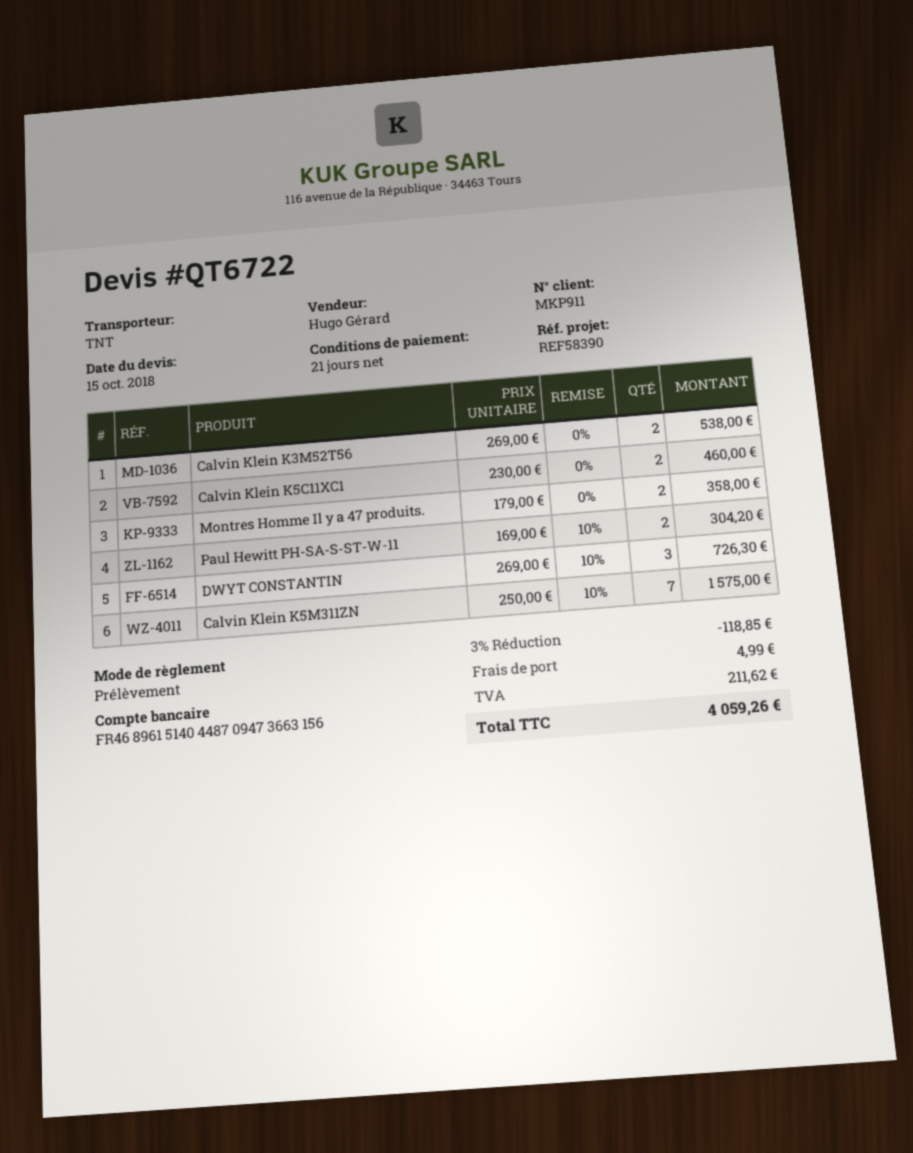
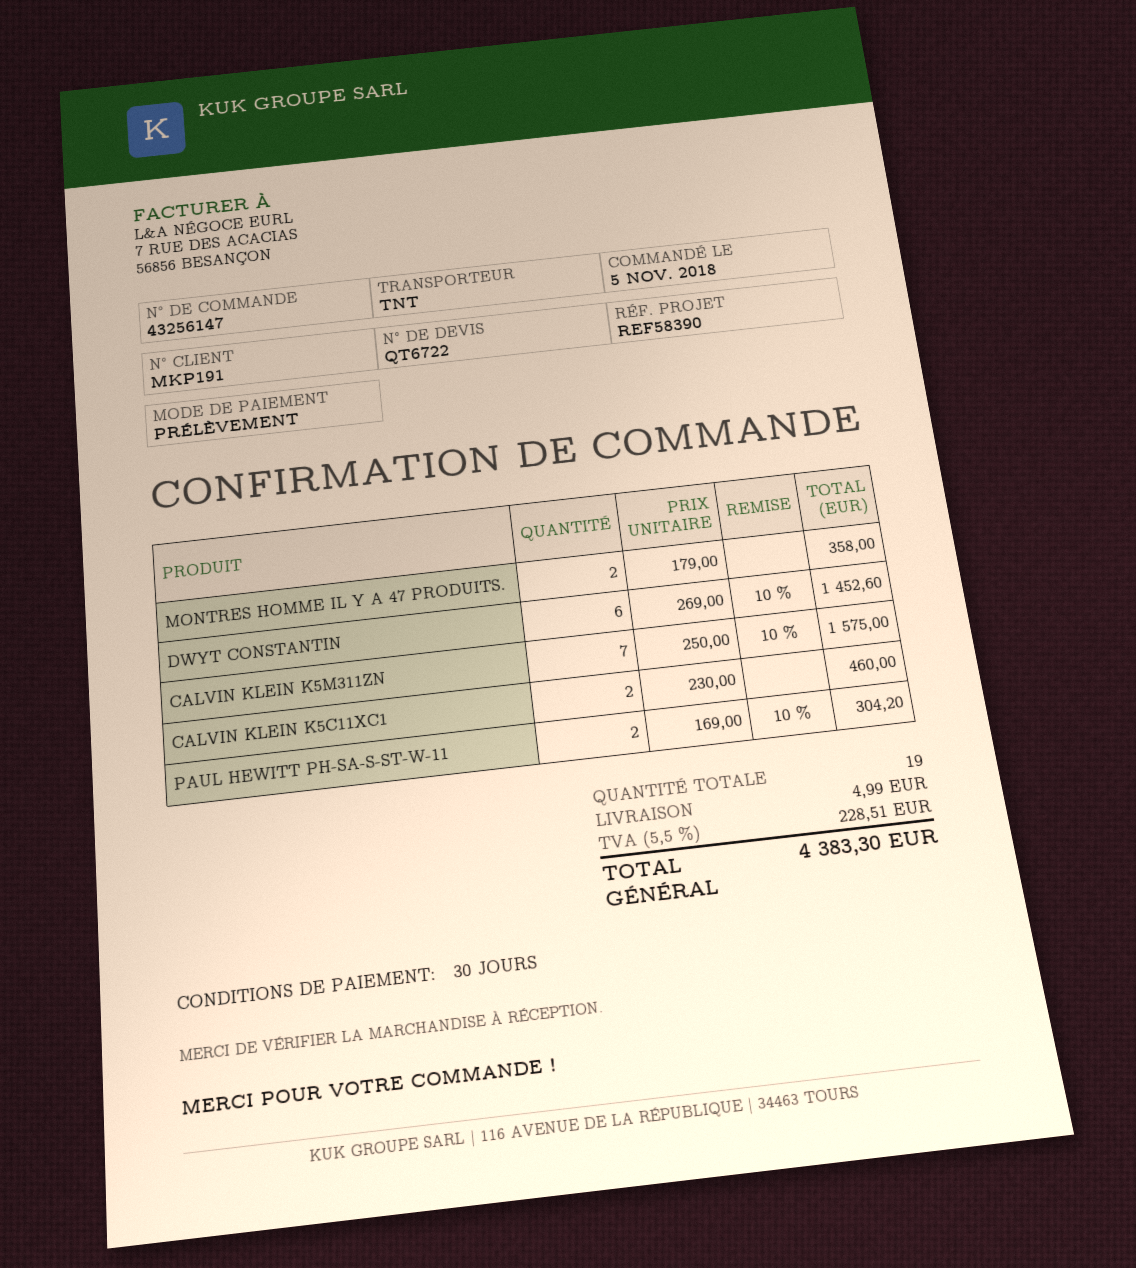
payment terms: 21 days -> 30 days
customer number: MKP911 -> MKP191
Calvin Klein K3M52T56: 2 x 269.00 = 538.00 -> none
DWYT CONSTANTIN: 3 x 269.00 - 10% = 726.30 -> 6 x 269.00 - 10% = 1452.60
discount: 3% = 118.85 -> none
tax: 211.62 -> 228.51
total: 4059.26 -> 4383.30

